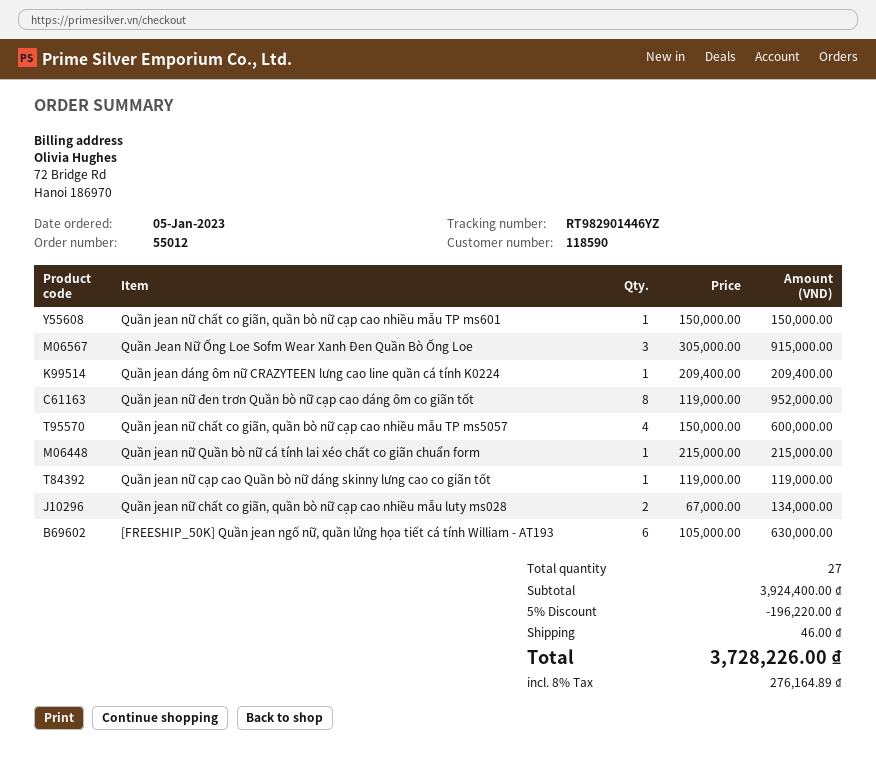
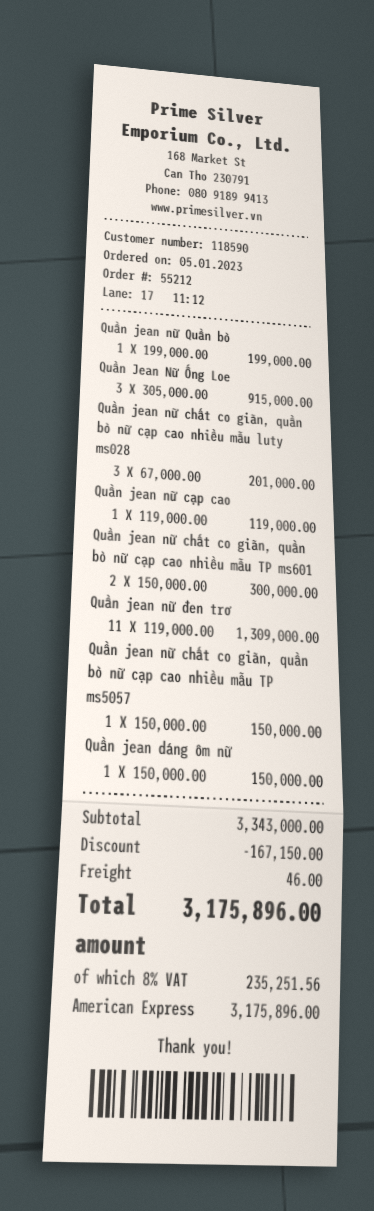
order number: 55012 -> 55212
Quần jean nữ chất co giãn, quần bò nữ cạp cao nhiều mẫu TP ms601: 1 x 150000.00 = 150000.00 -> 2 x 150000.00 = 300000.00
Quần jean dáng ôm nữ CRAZYTEEN lưng cao line quần cá tính K0224: 1 x 209400.00 = 209400.00 -> 1 x 150000.00 = 150000.00
Quần jean nữ đen trơn Quần bò nữ cạp cao dáng ôm co giãn tốt: 8 x 119000.00 = 952000.00 -> 11 x 119000.00 = 1309000.00
Quần jean nữ chất co giãn, quần bò nữ cạp cao nhiều mẫu TP ms5057: 4 x 150000.00 = 600000.00 -> 1 x 150000.00 = 150000.00
Quần jean nữ Quần bò nữ cá tính lai xéo chất co giãn chuẩn form: 1 x 215000.00 = 215000.00 -> 1 x 199000.00 = 199000.00
Quần jean nữ chất co giãn, quần bò nữ cạp cao nhiều mẫu luty ms028: 2 x 67000.00 = 134000.00 -> 3 x 67000.00 = 201000.00
[FREESHIP_50K] Quần jean ngố nữ, quần lửng họa tiết cá tính William - AT193: 6 x 105000.00 = 630000.00 -> none
subtotal: 3924400.00 -> 3343000.00
discount: 196220.00 -> 167150.00
tax: 8% = 276164.89 -> 8% = 235251.56
total: 3728226.00 -> 3175896.00

